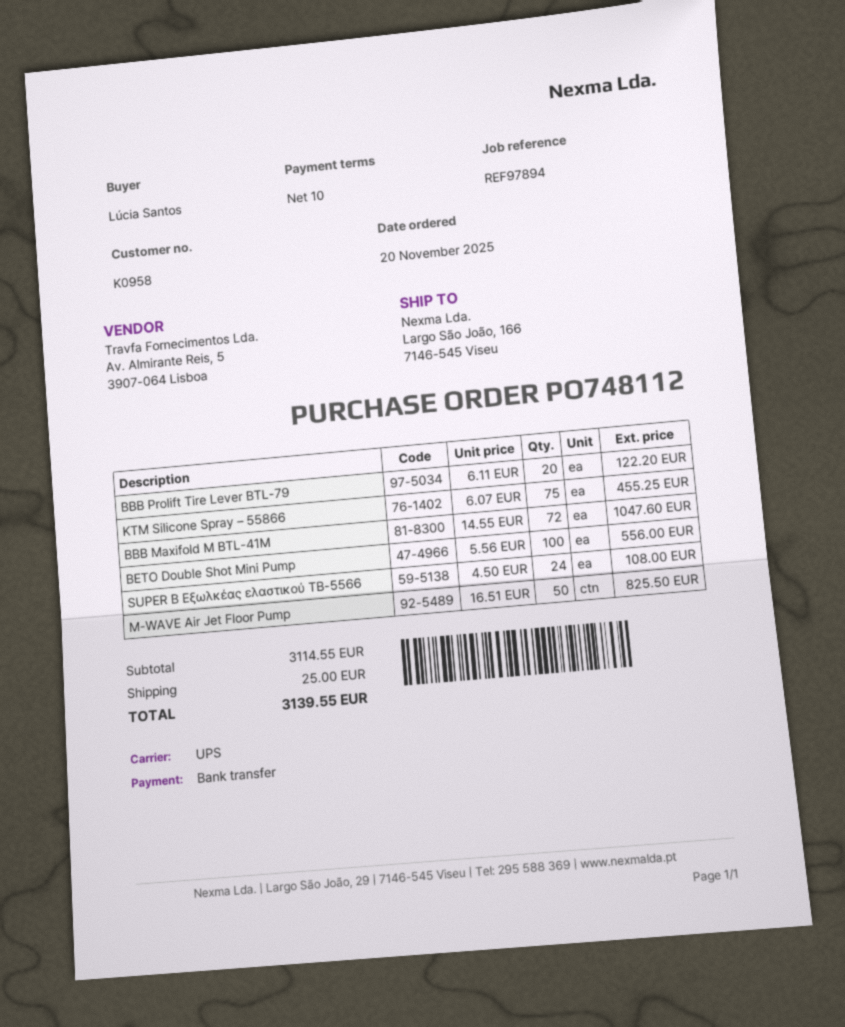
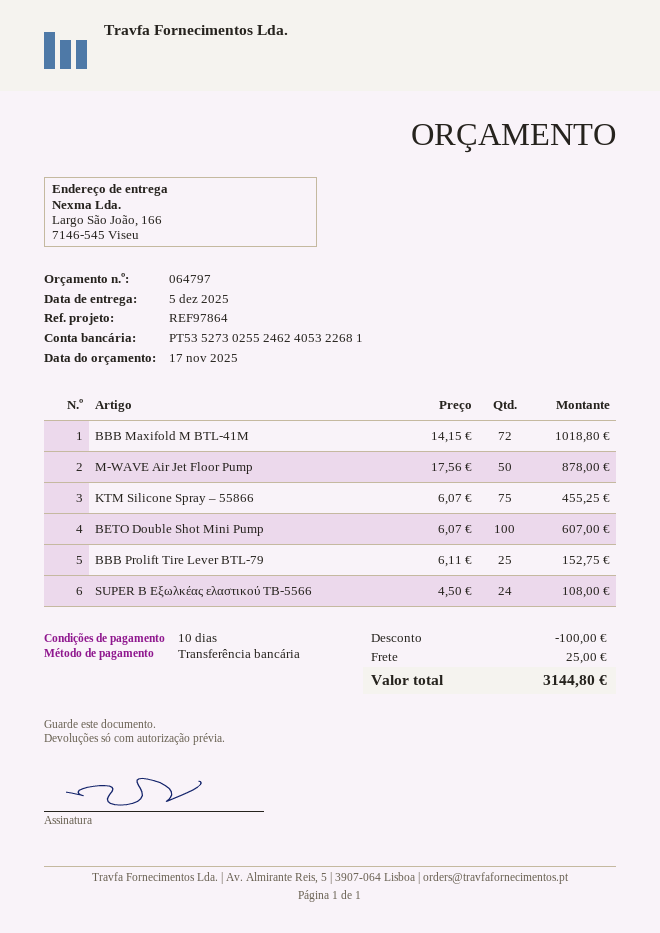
reference: REF97894 -> REF97864
BBB Prolift Tire Lever BTL-79: 20 x 6.11 = 122.20 -> 25 x 6.11 = 152.75
BBB Maxifold M BTL-41M: 72 x 14.55 = 1047.60 -> 72 x 14.15 = 1018.80
BETO Double Shot Mini Pump: 100 x 5.56 = 556.00 -> 100 x 6.07 = 607.00
M-WAVE Air Jet Floor Pump: 50 x 16.51 = 825.50 -> 50 x 17.56 = 878.00
discount: none -> 100.00
total: 3139.55 -> 3144.80

